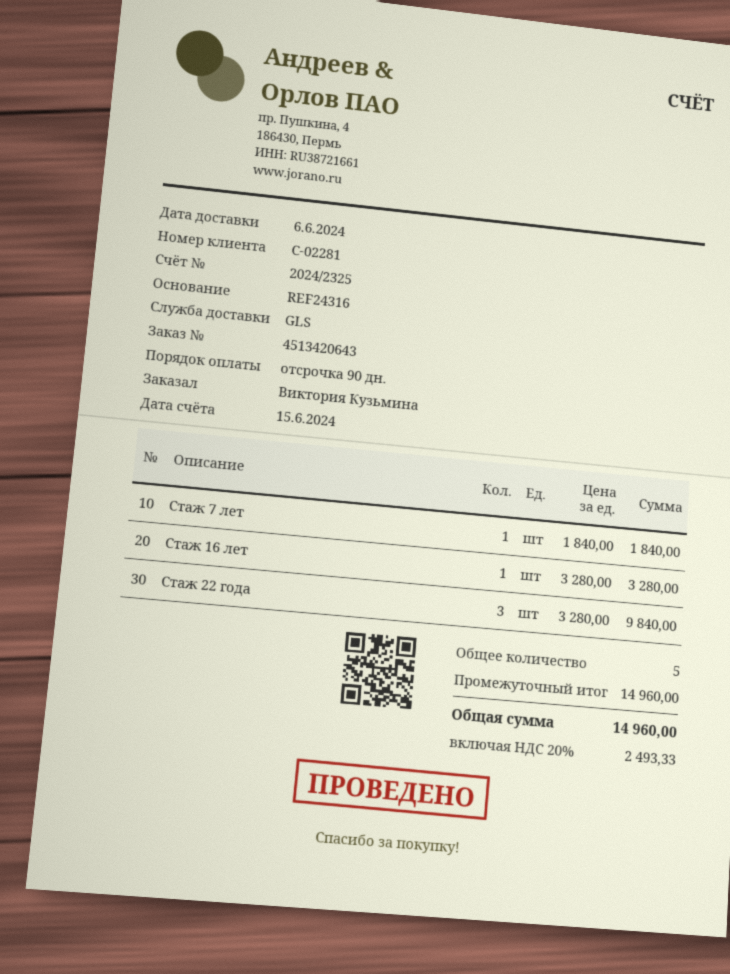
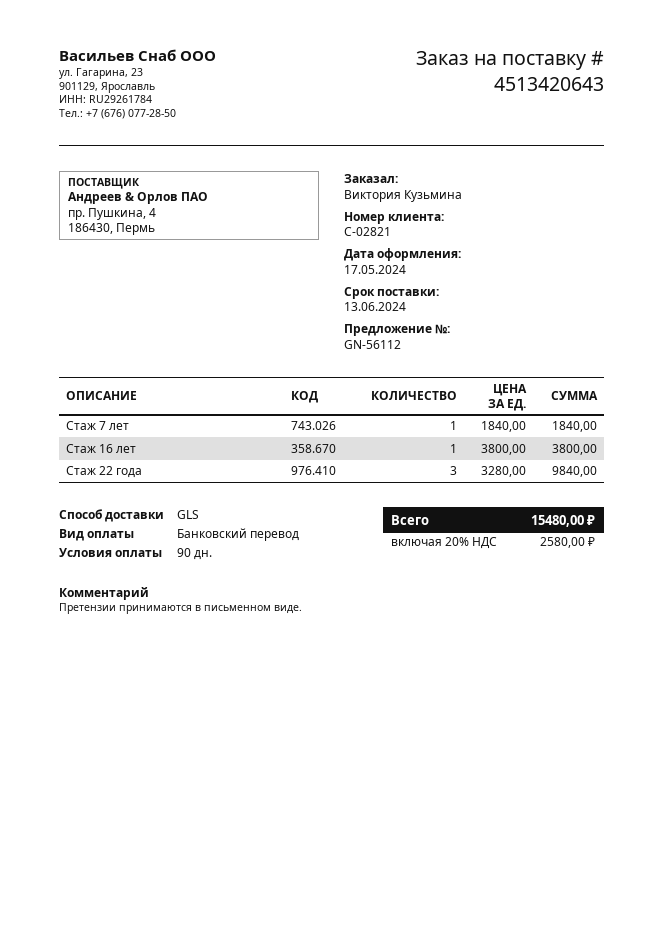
delivery date: 2024-06-06 -> 2024-06-13
customer number: C-02281 -> C-02821
Стаж 16 лет: 1 x 3280.00 = 3280.00 -> 1 x 3800.00 = 3800.00
tax: 20% = 2493.33 -> 20% = 2580.00
total: 14960.00 -> 15480.00

